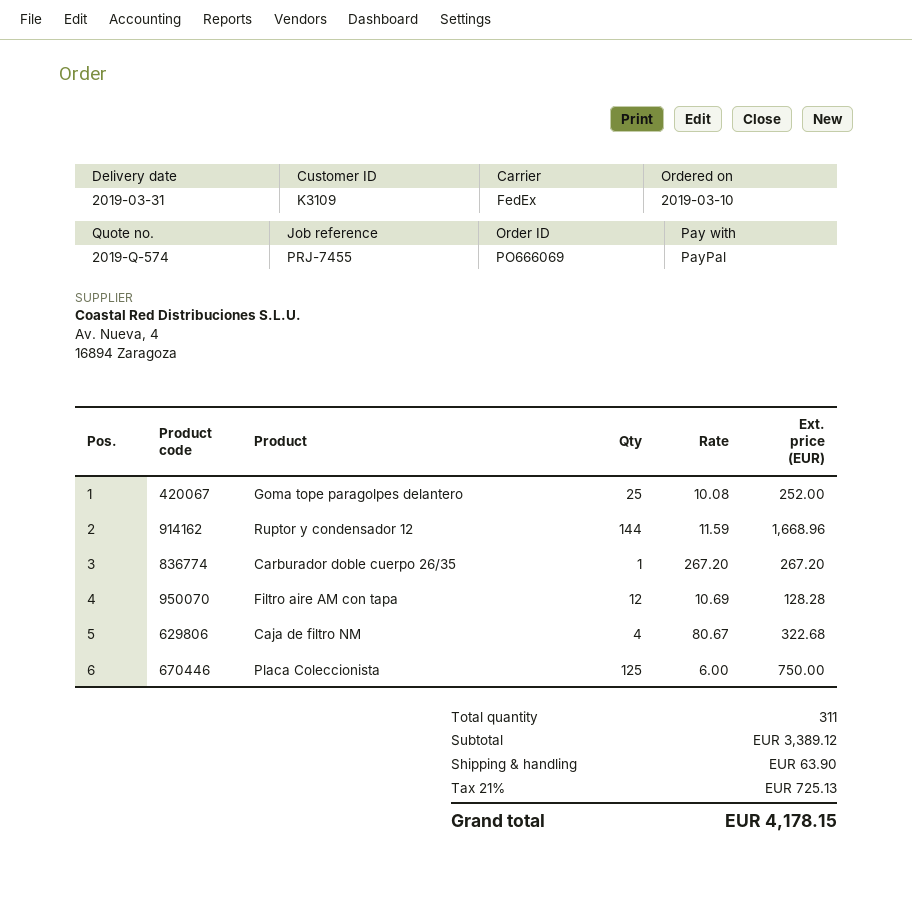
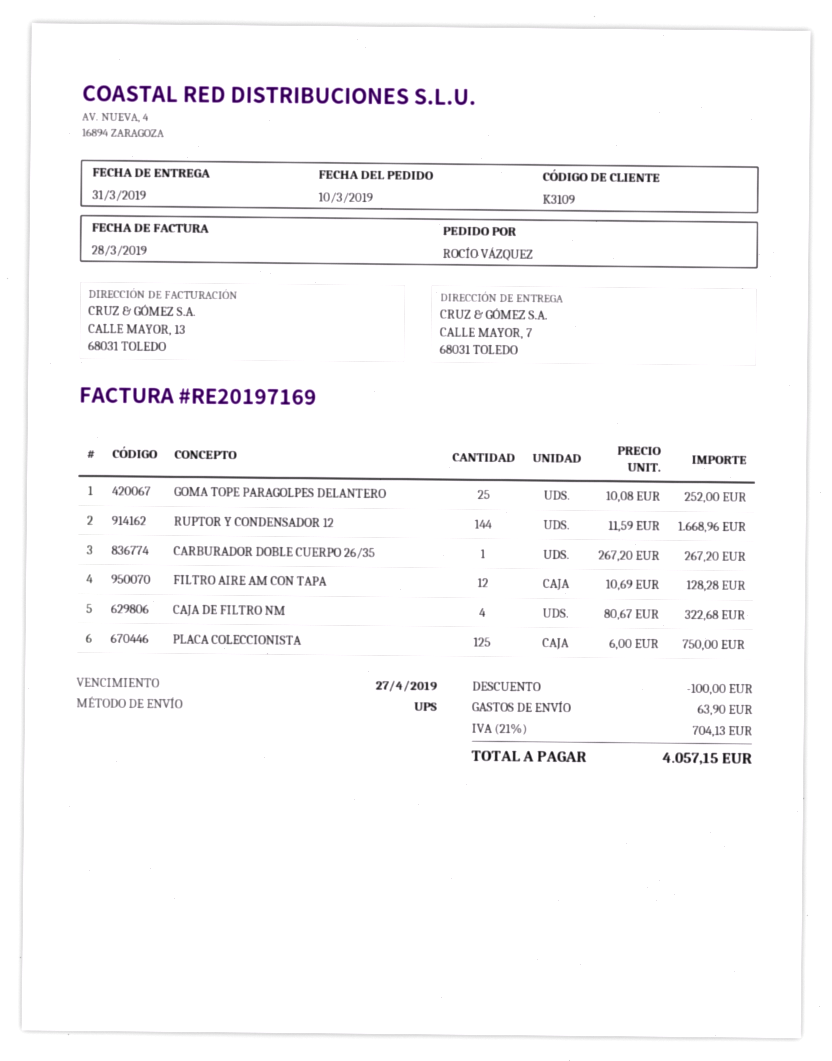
shipping method: FedEx -> UPS
discount: none -> 100.00
tax: 21% = 725.13 -> 21% = 704.13
total: 4178.15 -> 4057.15

